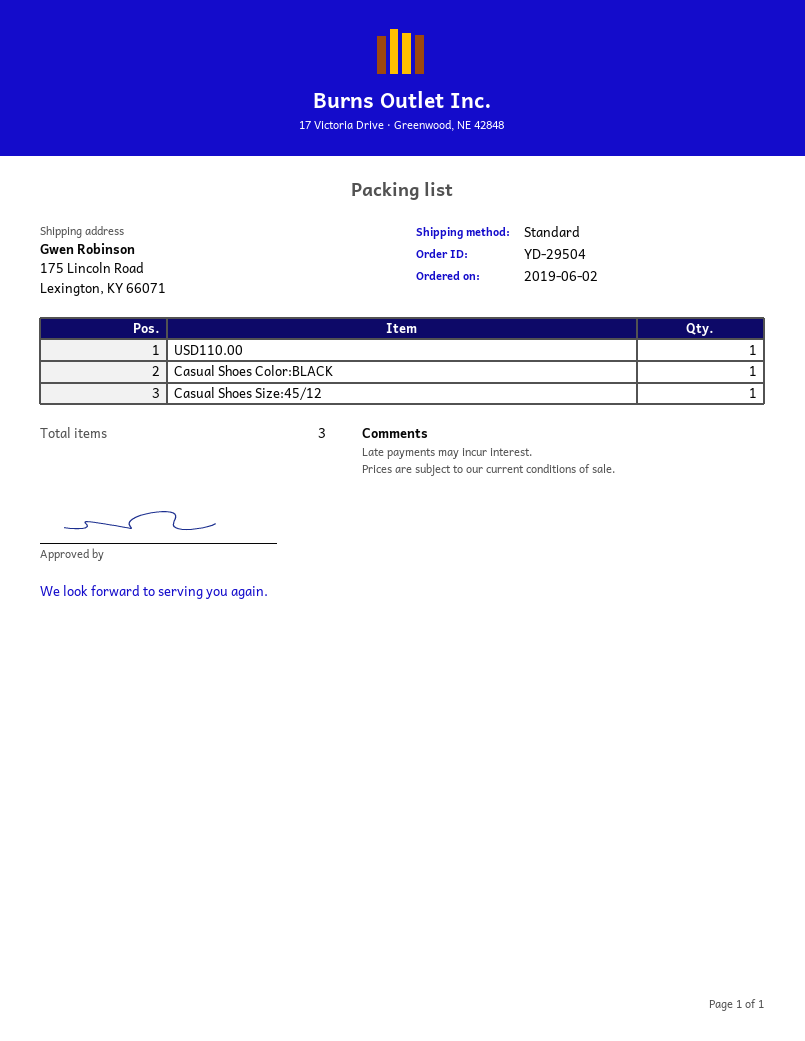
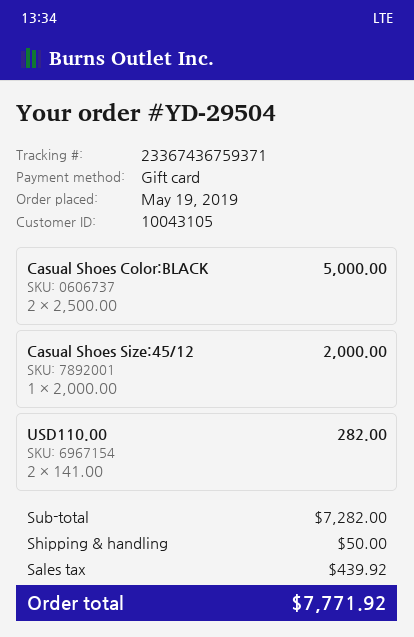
order date: 2019-06-02 -> 2019-05-19
USD110.00: 1 -> 2
Casual Shoes Color:BLACK: 1 -> 2

